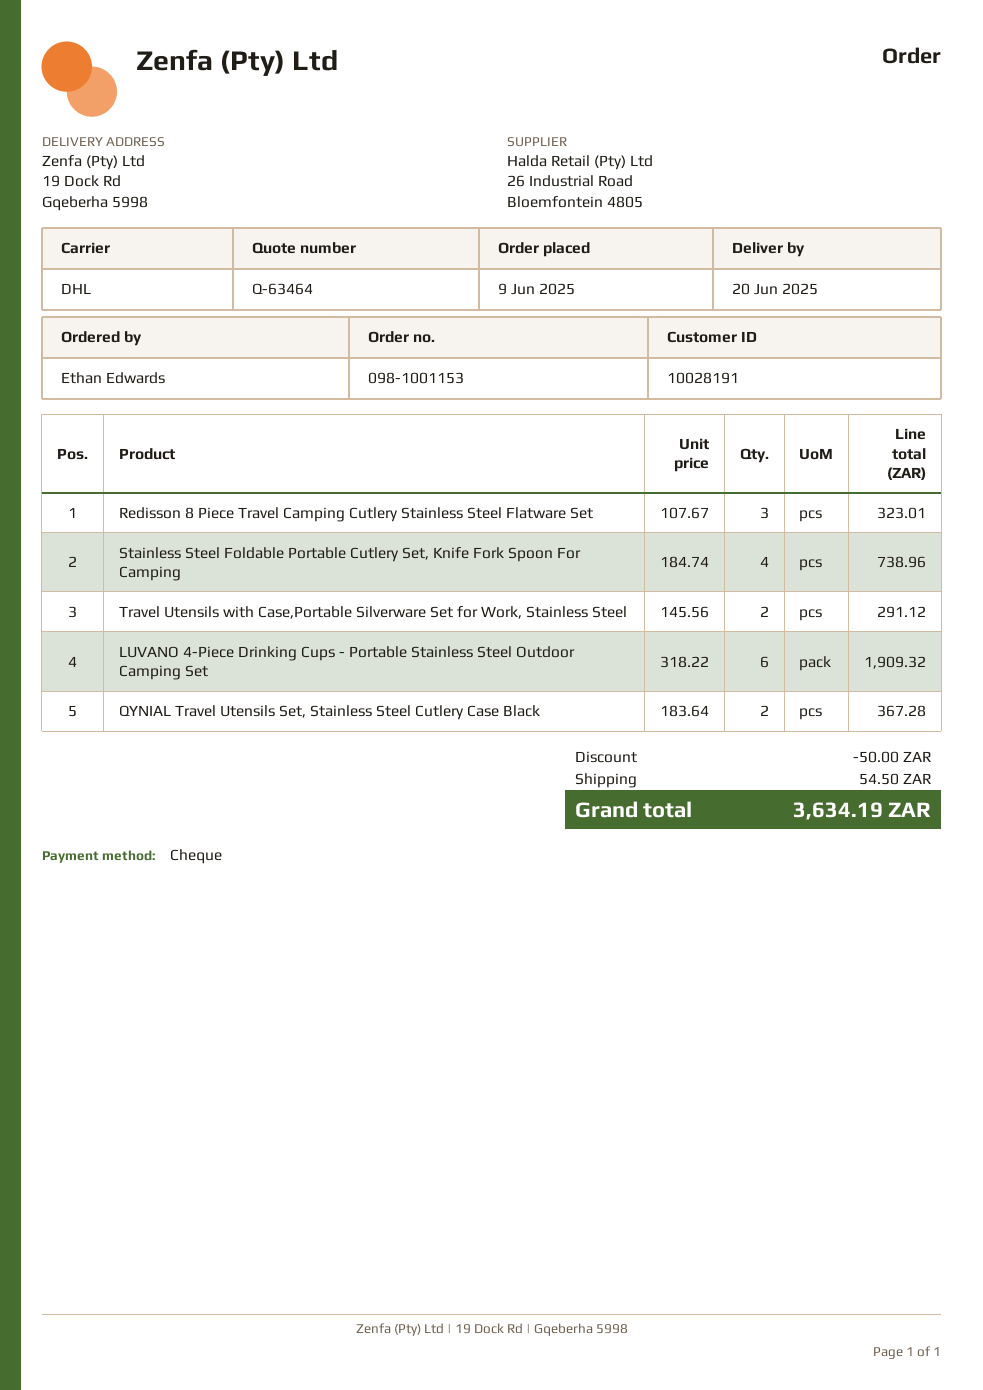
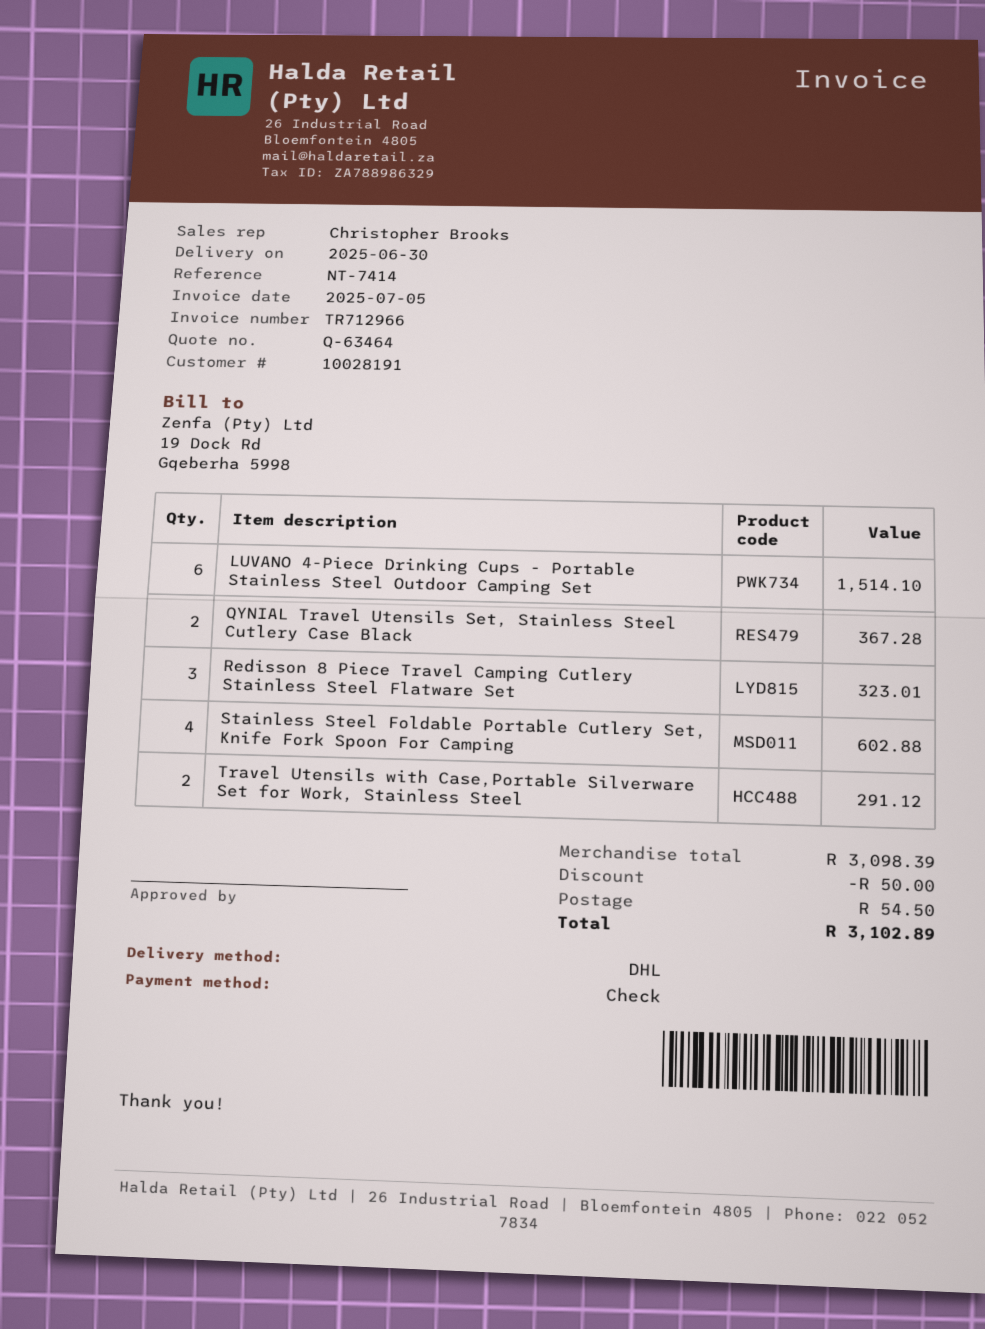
delivery date: 2025-06-20 -> 2025-06-30
Stainless Steel Foldable Portable Cutlery Set, Knife Fork Spoon For Camping: 4 for 738.96 -> 4 for 602.88
LUVANO 4-Piece Drinking Cups - Portable Stainless Steel Outdoor Camping Set: 6 for 1909.32 -> 6 for 1514.10
total: 3634.19 -> 3102.89

